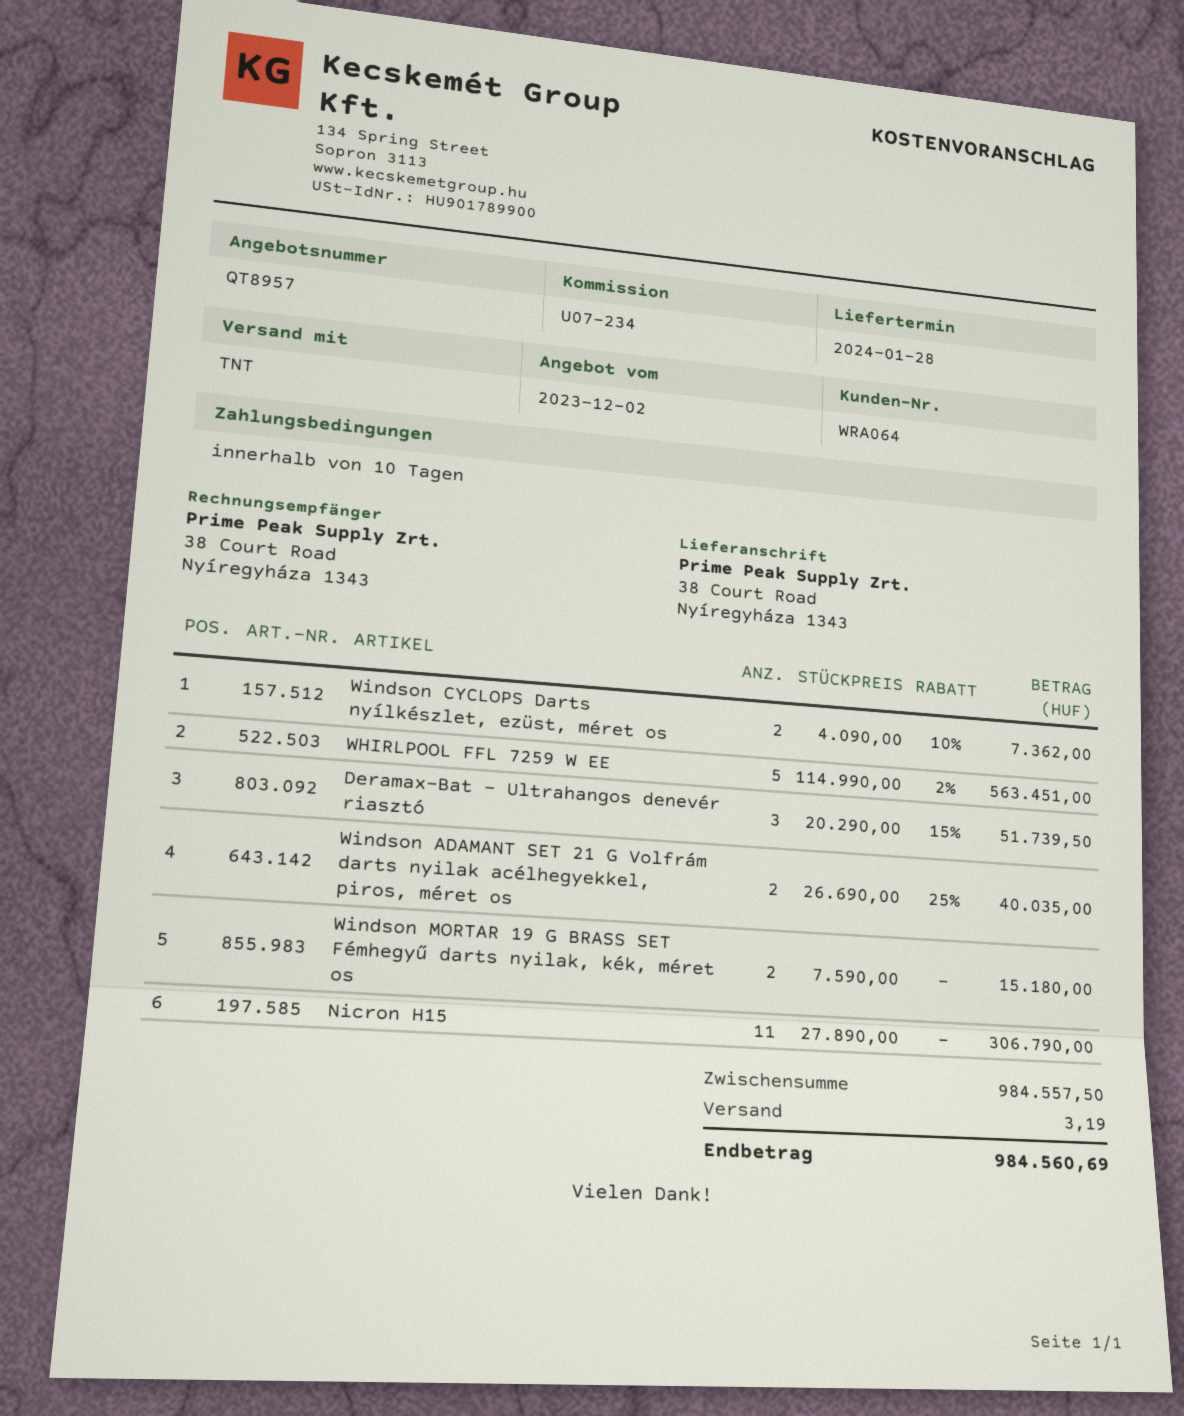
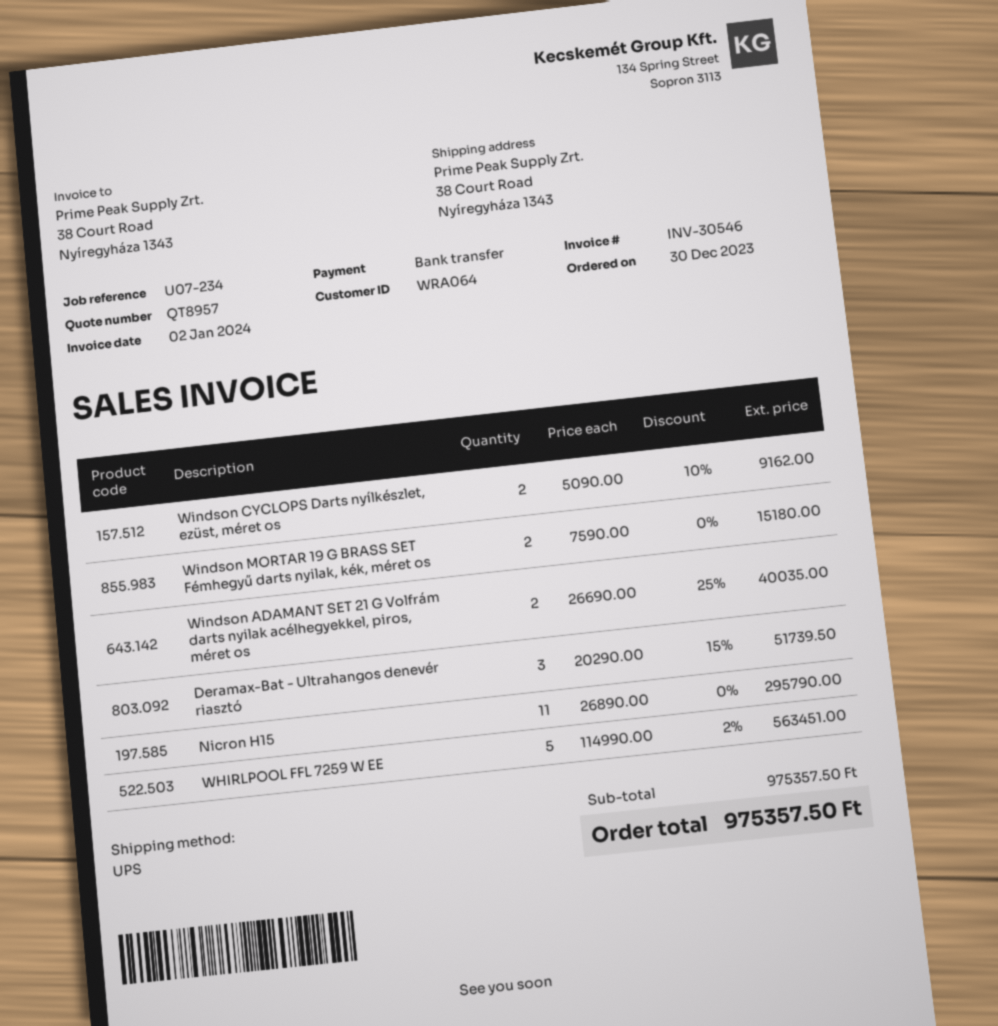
shipping method: TNT -> UPS
Windson CYCLOPS Darts nyílkészlet, ezüst, méret os: 2 x 4090.00 - 10% = 7362.00 -> 2 x 5090.00 - 10% = 9162.00
Nicron H15: 11 x 27890.00 = 306790.00 -> 11 x 26890.00 = 295790.00
subtotal: 984557.50 -> 975357.50
shipping: 3.19 -> none
total: 984560.69 -> 975357.50

